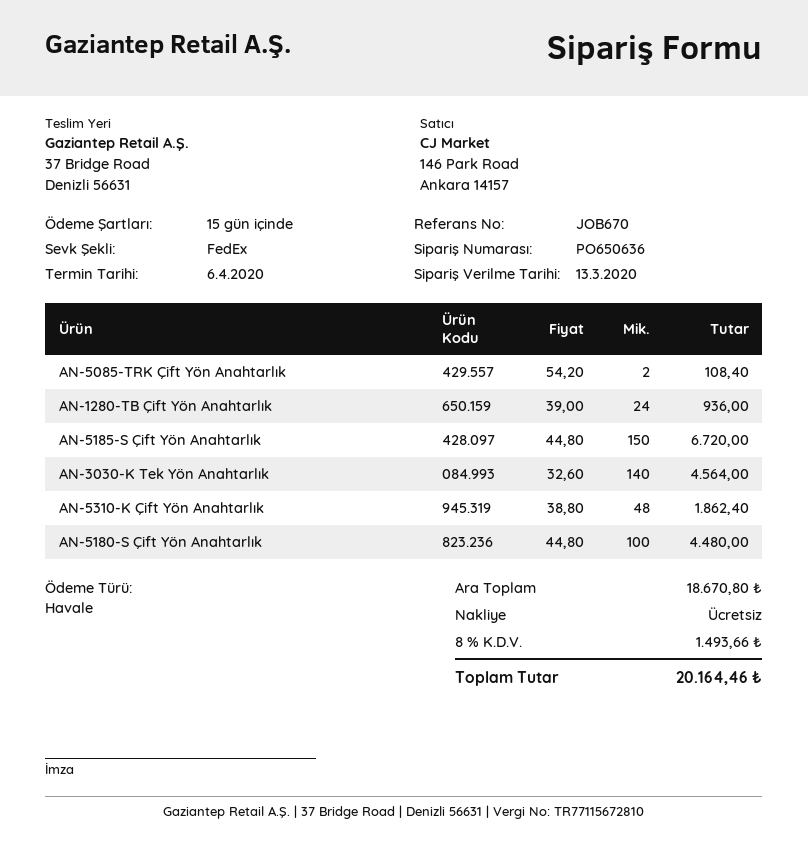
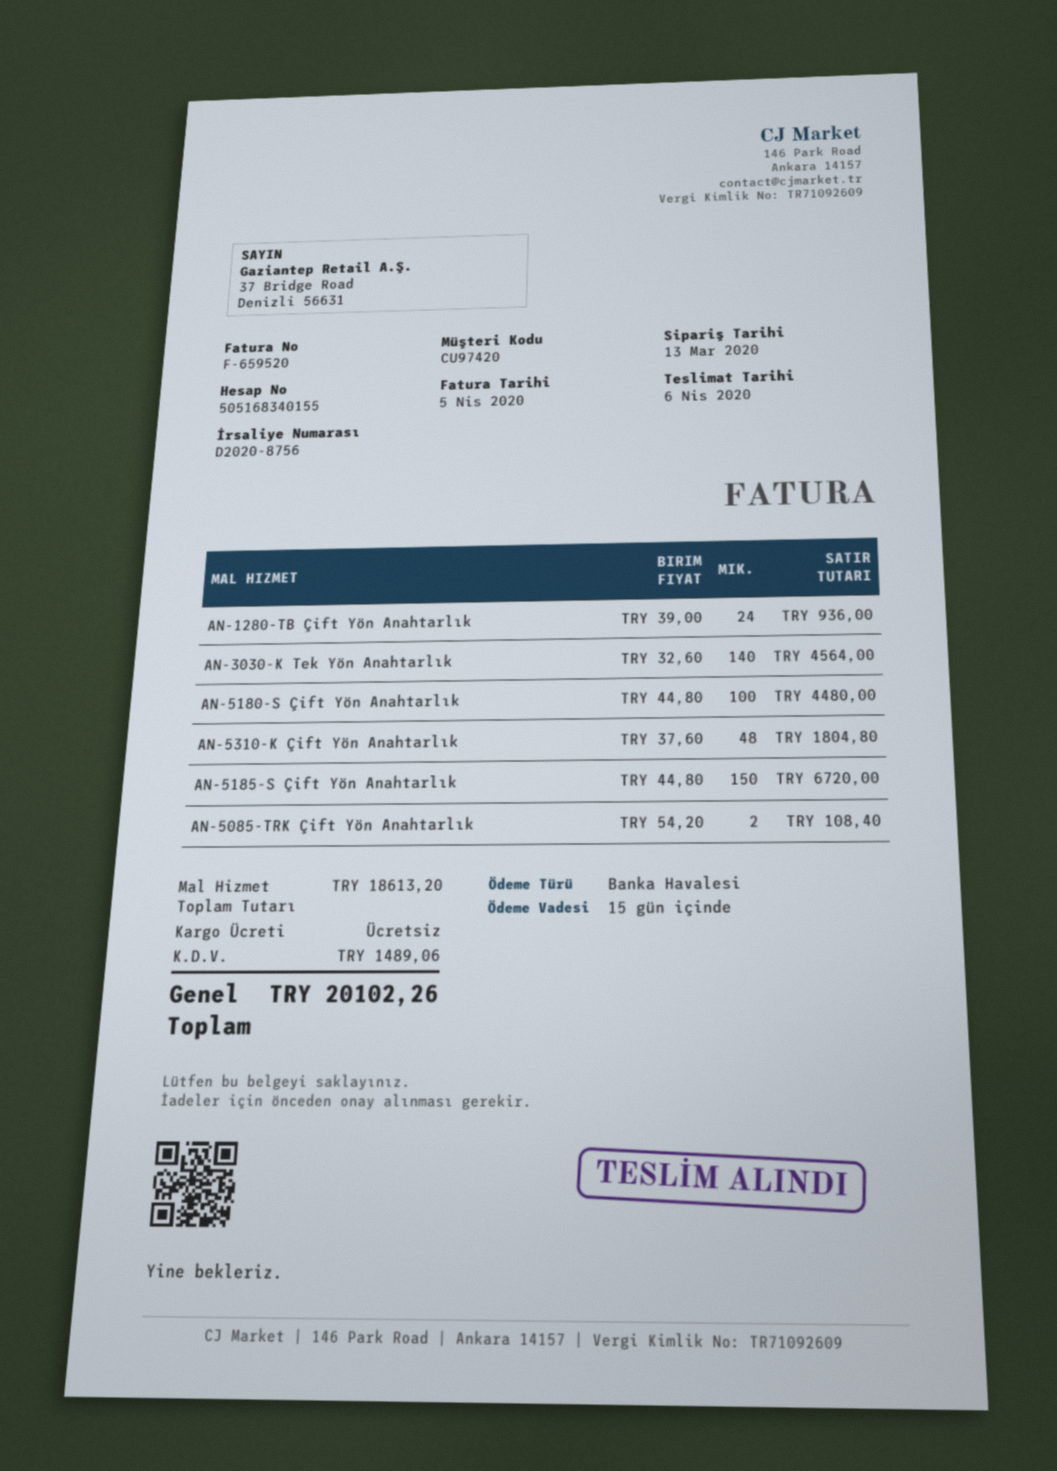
AN-5310-K Çift Yön Anahtarlık: 48 x 38.80 = 1862.40 -> 48 x 37.60 = 1804.80
subtotal: 18670.80 -> 18613.20
tax: 1493.66 -> 1489.06
total: 20164.46 -> 20102.26

